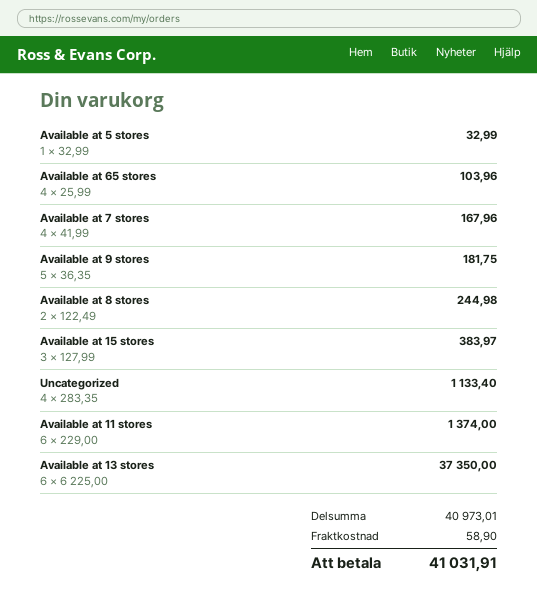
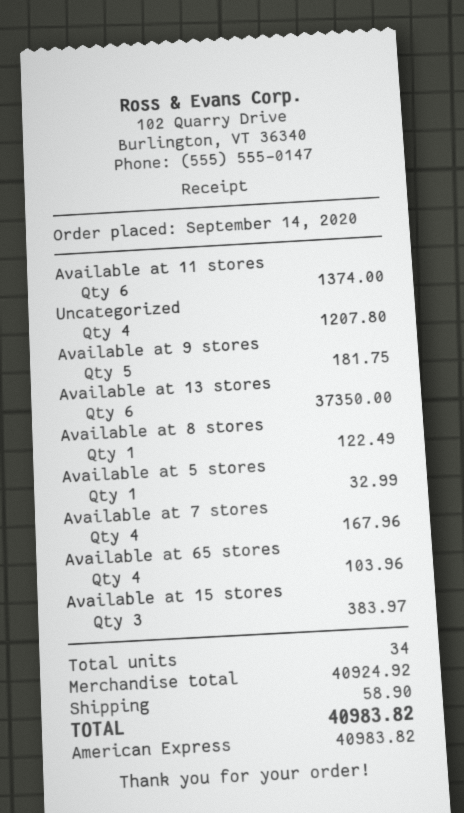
Available at 8 stores: 2 for 244.98 -> 1 for 122.49
Uncategorized: 4 for 1133.40 -> 4 for 1207.80
subtotal: 40973.01 -> 40924.92
total: 41031.91 -> 40983.82

